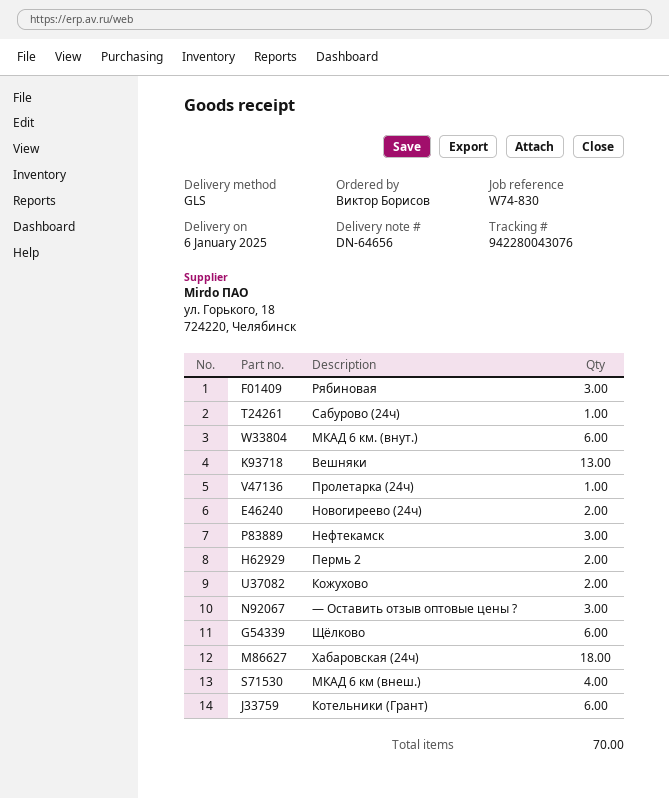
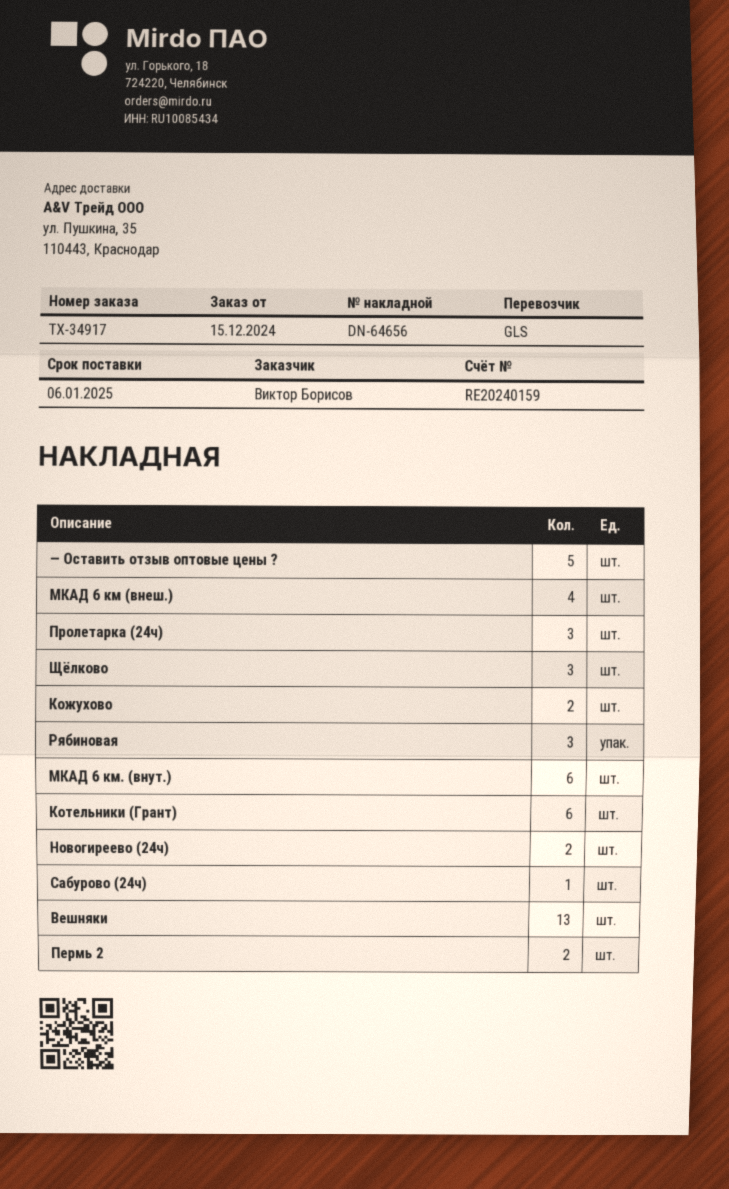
Пролетарка (24ч): 1 -> 3
Нефтекамск: 3 -> none
— Оставить отзыв оптовые цены ?: 3 -> 5
Щёлково: 6 -> 3
Хабаровская (24ч): 18 -> none

